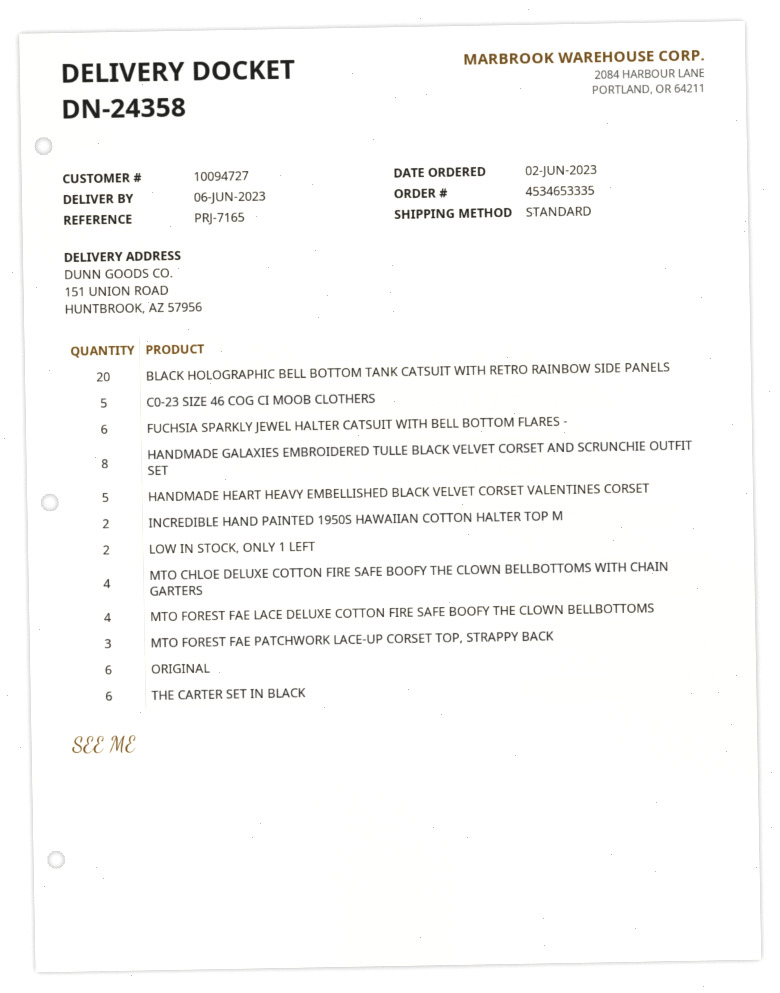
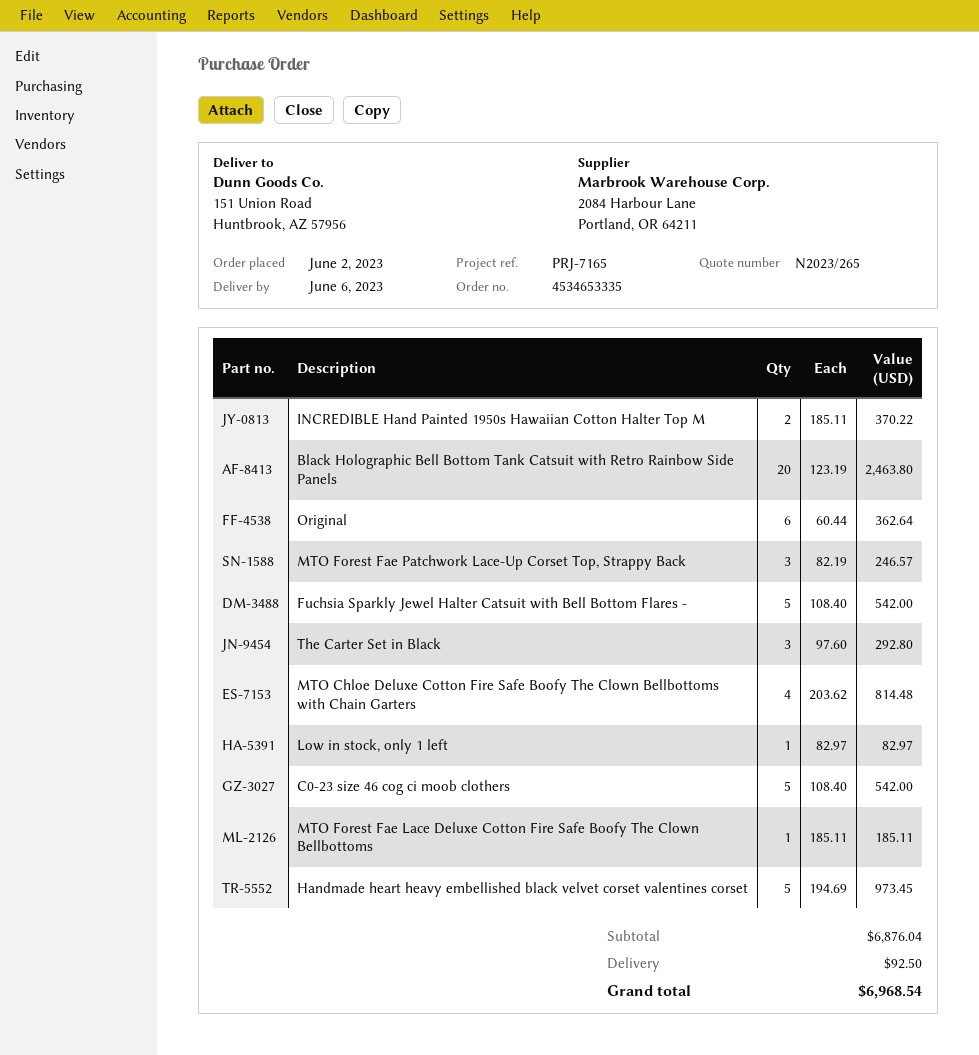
FUCHSIA SPARKLY JEWEL HALTER CATSUIT WITH BELL BOTTOM FLARES -: 6 -> 5
HANDMADE GALAXIES EMBROIDERED TULLE BLACK VELVET CORSET AND SCRUNCHIE OUTFIT SET: 8 -> none
LOW IN STOCK, ONLY 1 LEFT: 2 -> 1
MTO FOREST FAE LACE DELUXE COTTON FIRE SAFE BOOFY THE CLOWN BELLBOTTOMS: 4 -> 1
THE CARTER SET IN BLACK: 6 -> 3

